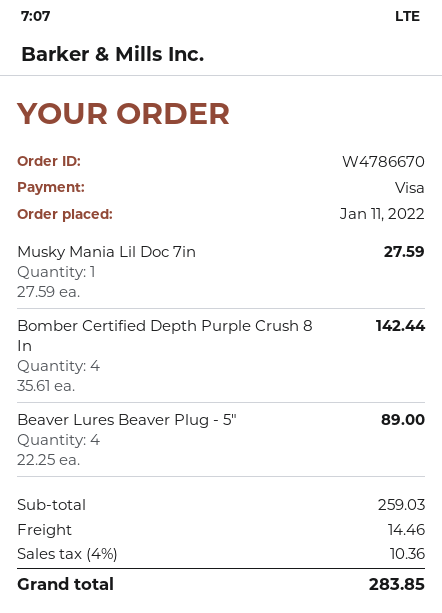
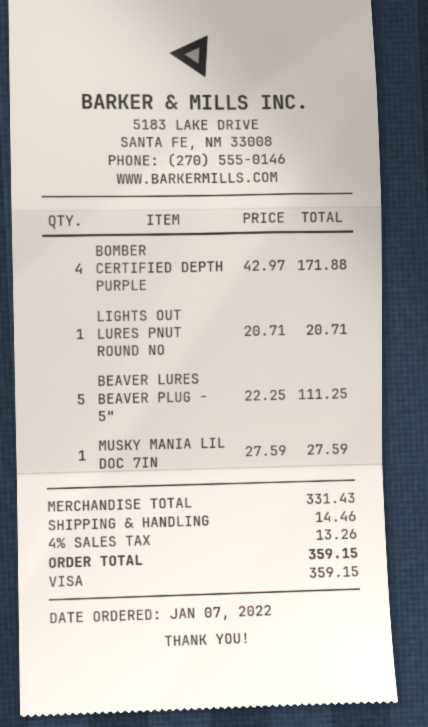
order date: 2022-01-11 -> 2022-01-07
Bomber Certified Depth Purple Crush 8 In: 4 x 35.61 = 142.44 -> 4 x 42.97 = 171.88
Beaver Lures Beaver Plug - 5": 4 x 22.25 = 89.00 -> 5 x 22.25 = 111.25
LIGHTS OUT LURES PNUT ROUND NO: none -> 1 x 20.71 = 20.71
subtotal: 259.03 -> 331.43
tax: 4% = 10.36 -> 4% = 13.26
total: 283.85 -> 359.15

